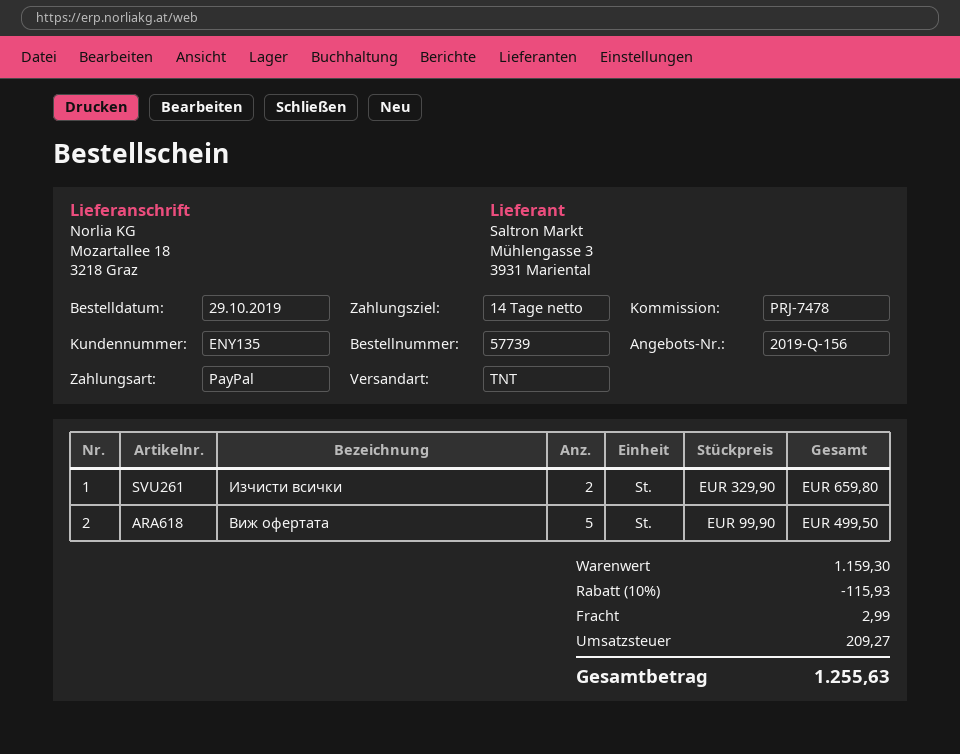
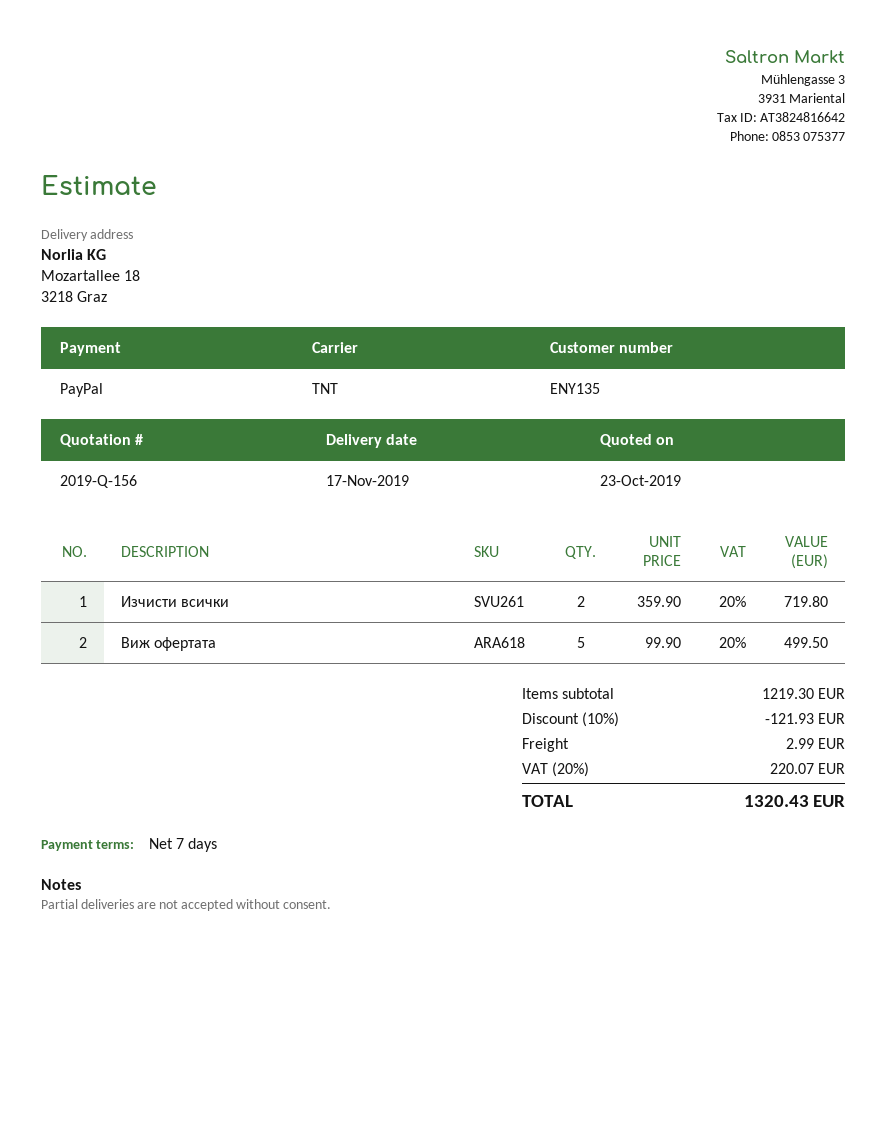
payment terms: 14 days -> 7 days
Изчисти всички: 2 x 329.90 = 659.80 -> 2 x 359.90 = 719.80
subtotal: 1159.30 -> 1219.30
discount: 10% = 115.93 -> 10% = 121.93
tax: 209.27 -> 220.07
total: 1255.63 -> 1320.43

